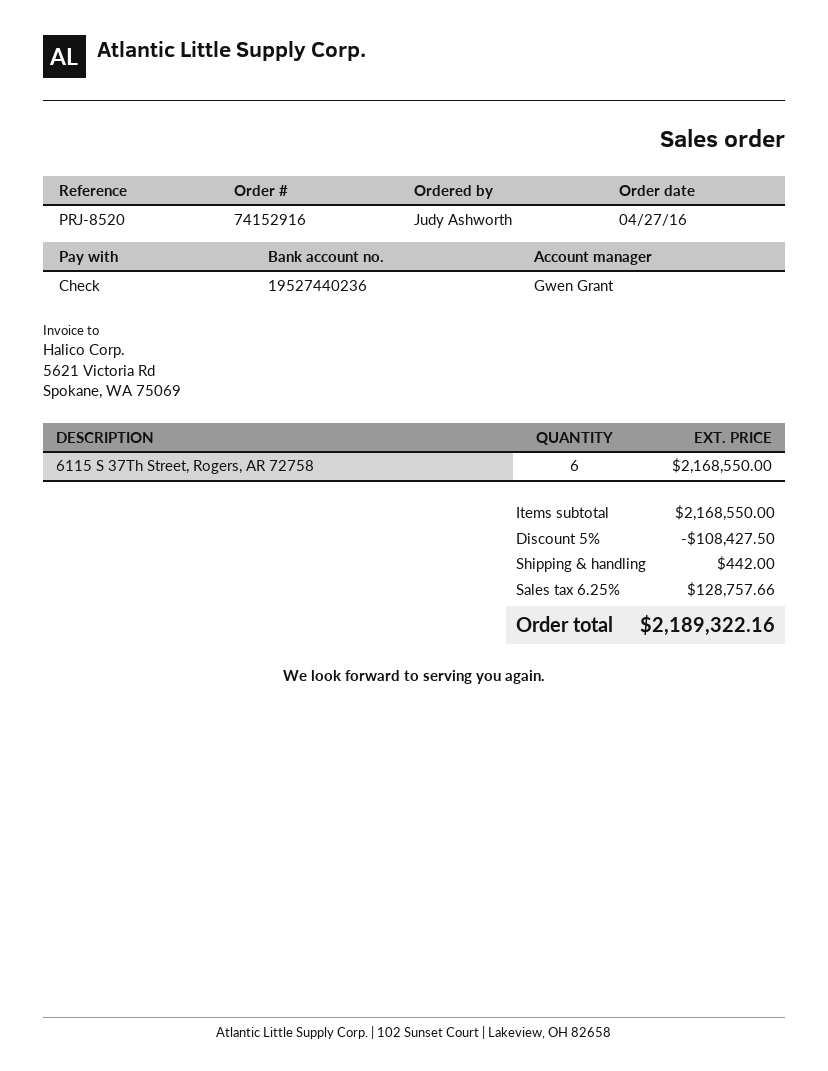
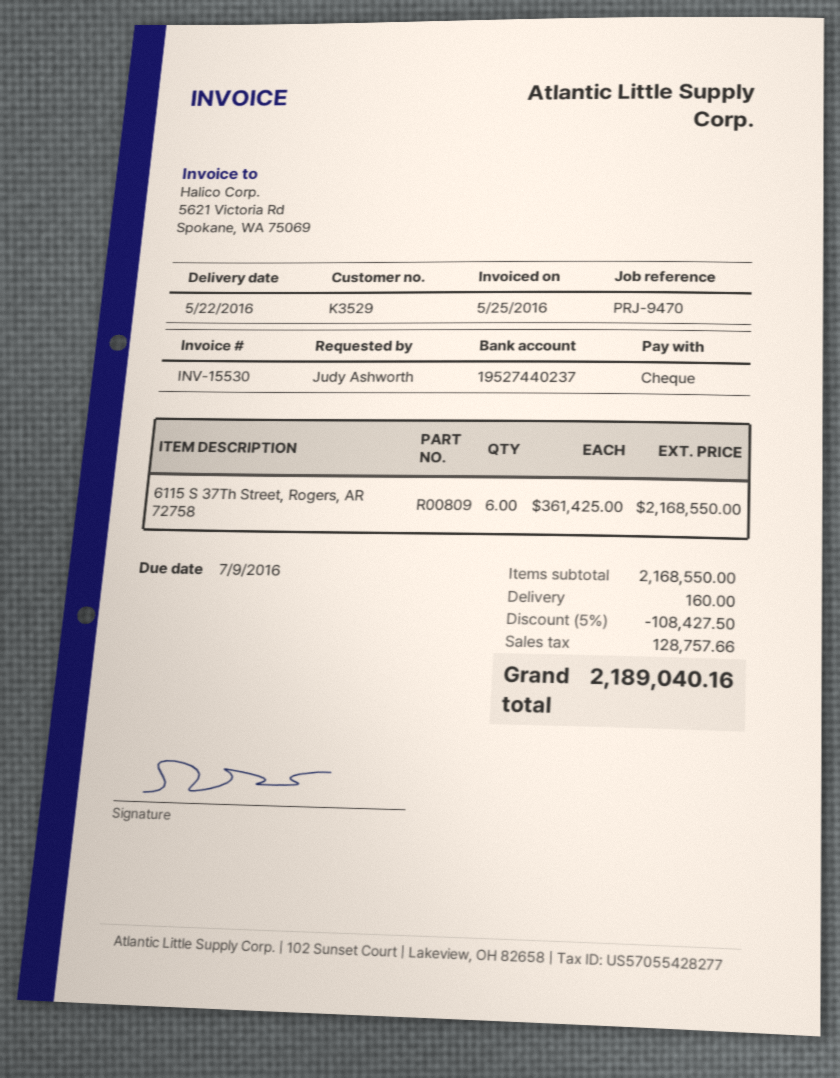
reference: PRJ-8520 -> PRJ-9470
bank account: 19527440236 -> 19527440237
shipping: 442.00 -> 160.00
total: 2189322.16 -> 2189040.16

